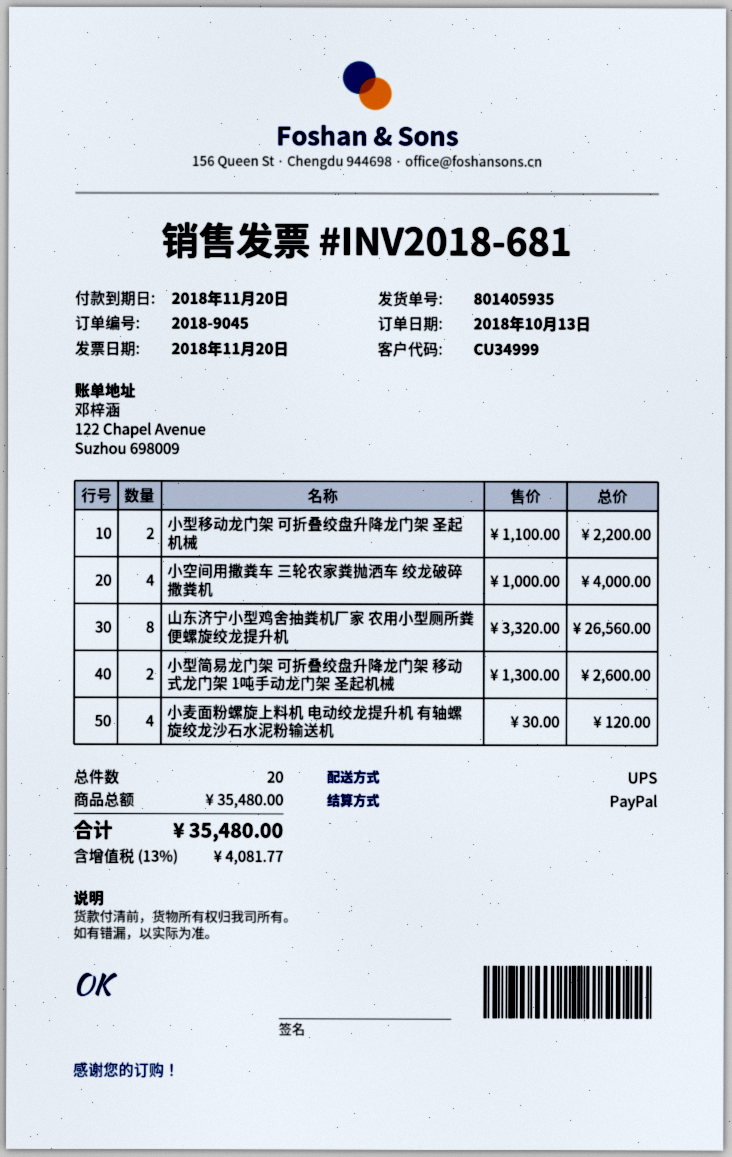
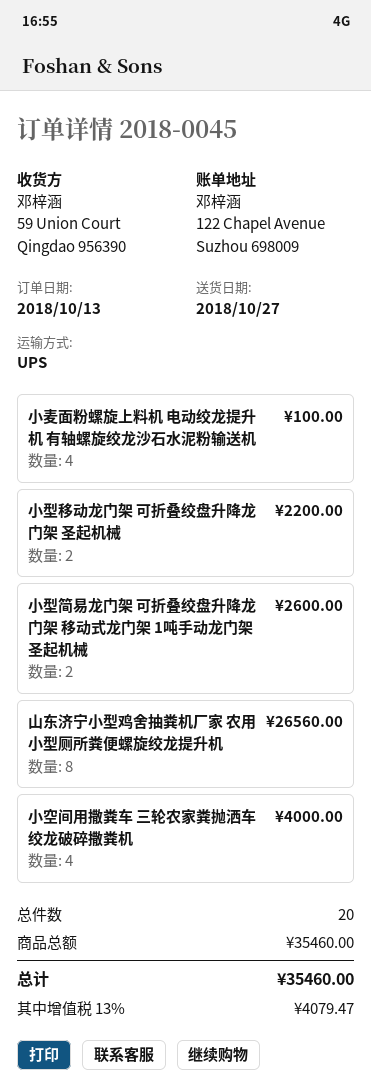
order number: 2018-9045 -> 2018-0045
小麦面粉螺旋上料机 电动绞龙提升机 有轴螺旋绞龙沙石水泥粉输送机: 4 for 120.00 -> 4 for 100.00
subtotal: 35480.00 -> 35460.00
tax: 13% = 4081.77 -> 13% = 4079.47
total: 35480.00 -> 35460.00

